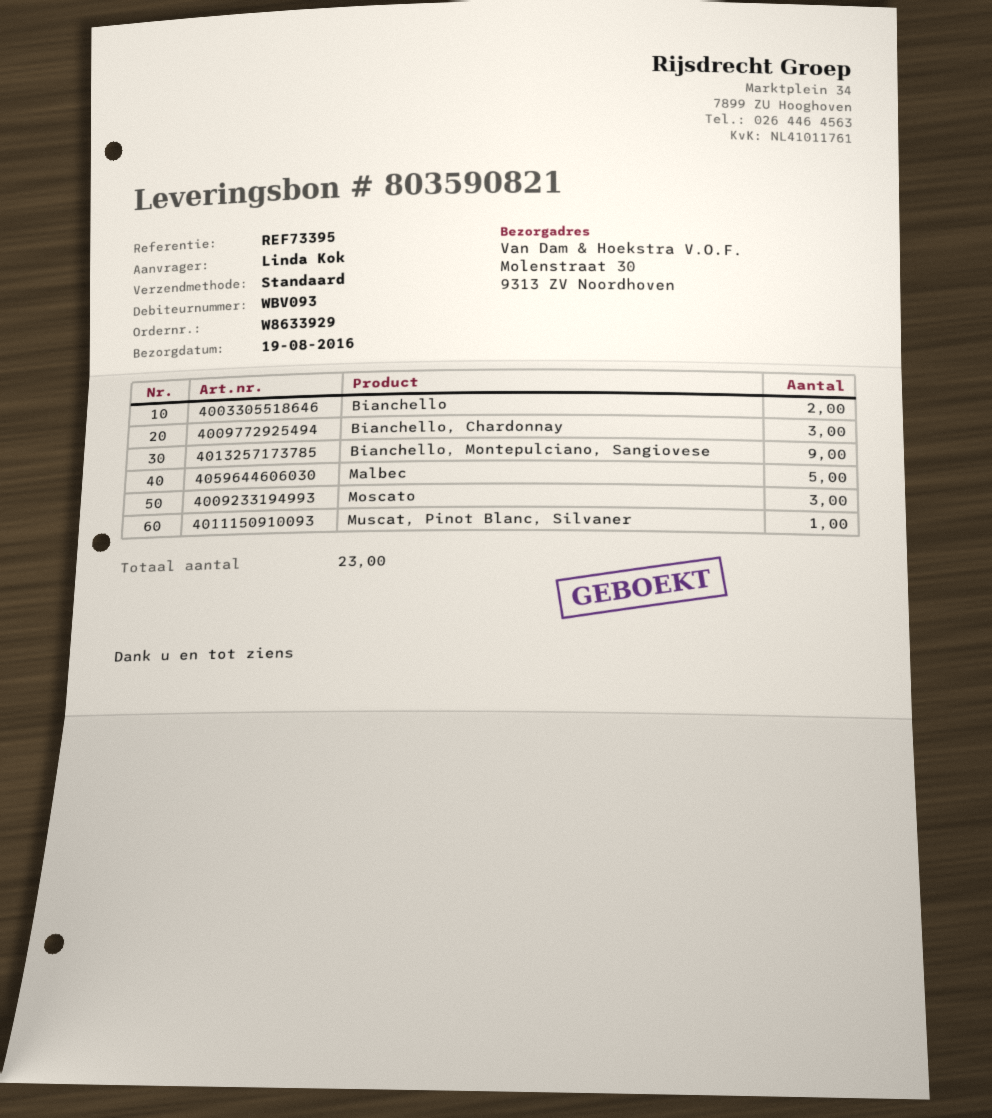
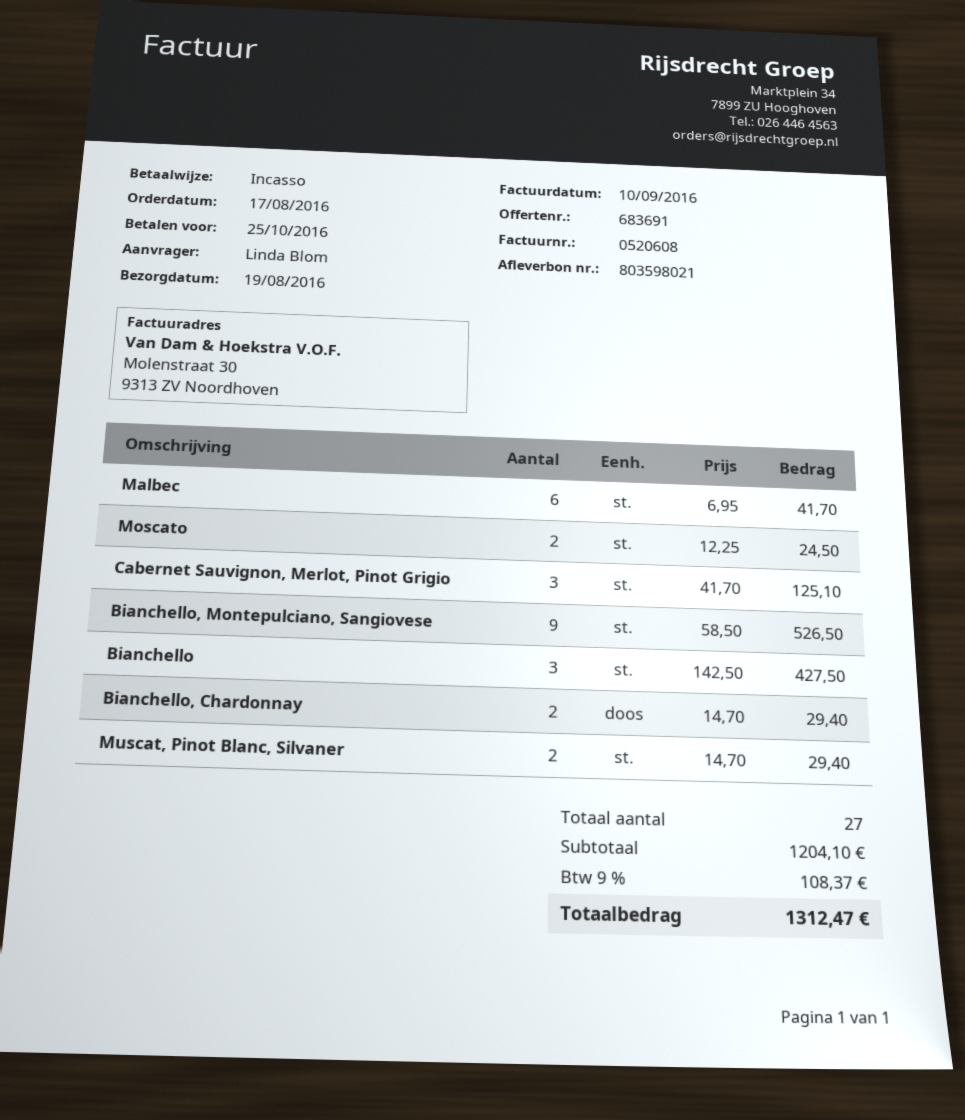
delivery note number: 803590821 -> 803598021
ordered by: Linda Kok -> Linda Blom
Bianchello: 2 -> 3
Bianchello, Chardonnay: 3 -> 2
Malbec: 5 -> 6
Moscato: 3 -> 2
Muscat, Pinot Blanc, Silvaner: 1 -> 2
Cabernet Sauvignon, Merlot, Pinot Grigio: none -> 3
total quantity: 23 -> 27

